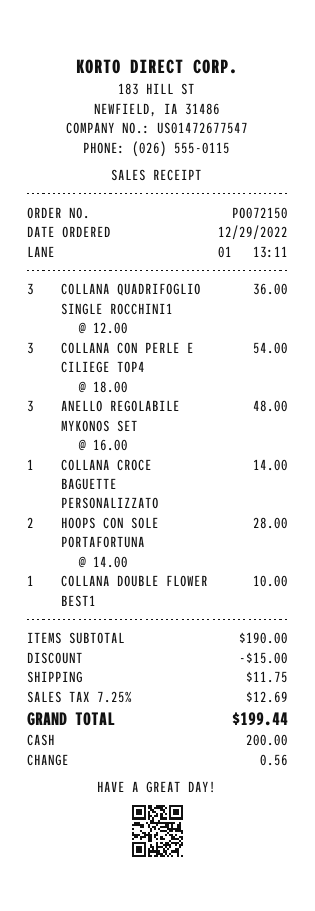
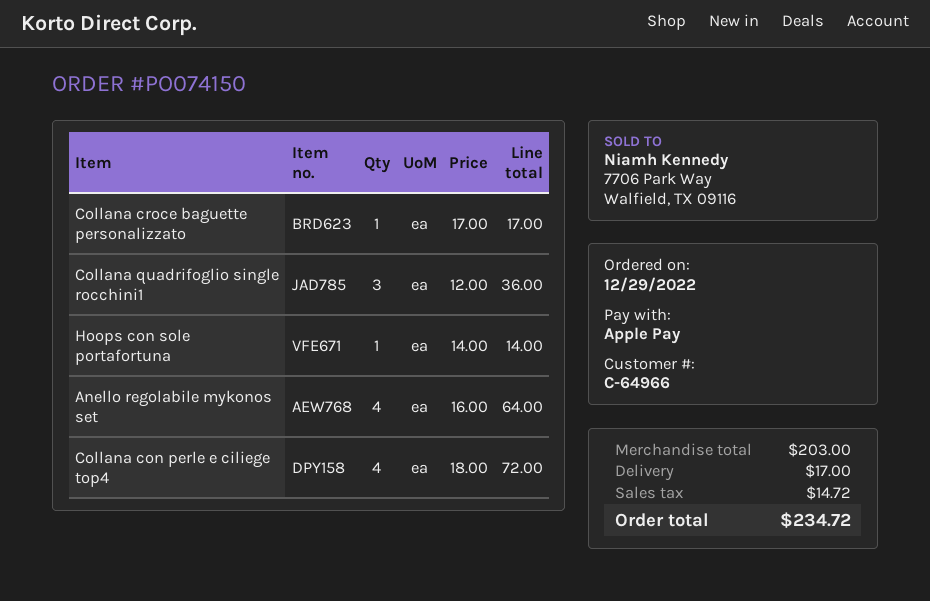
order number: PO072150 -> PO074150
payment method: cash -> Apple Pay
COLLANA CON PERLE E CILIEGE TOP4: 3 x 18.00 = 54.00 -> 4 x 18.00 = 72.00
ANELLO REGOLABILE MYKONOS SET: 3 x 16.00 = 48.00 -> 4 x 16.00 = 64.00
COLLANA CROCE BAGUETTE PERSONALIZZATO: 1 x 14.00 = 14.00 -> 1 x 17.00 = 17.00
HOOPS CON SOLE PORTAFORTUNA: 2 x 14.00 = 28.00 -> 1 x 14.00 = 14.00
COLLANA DOUBLE FLOWER BEST1: 1 x 10.00 = 10.00 -> none
subtotal: 190.00 -> 203.00
discount: 15.00 -> none
shipping: 11.75 -> 17.00
tax: 12.69 -> 14.72
total: 199.44 -> 234.72

